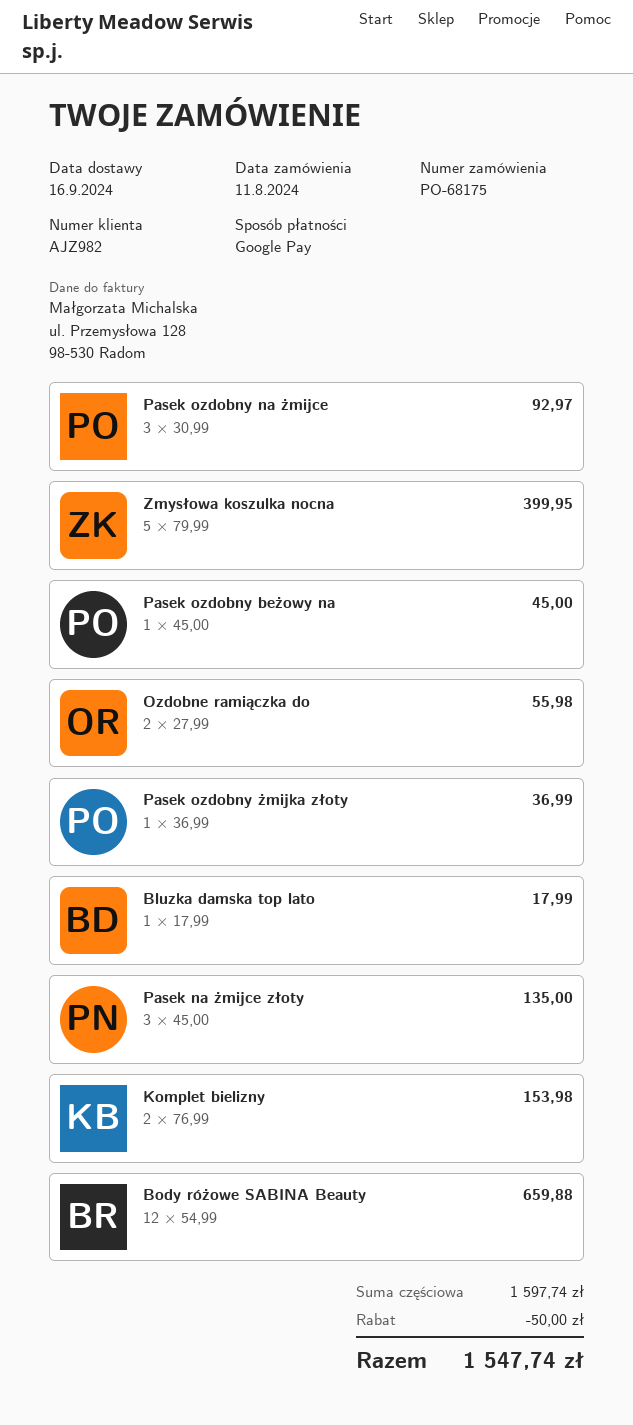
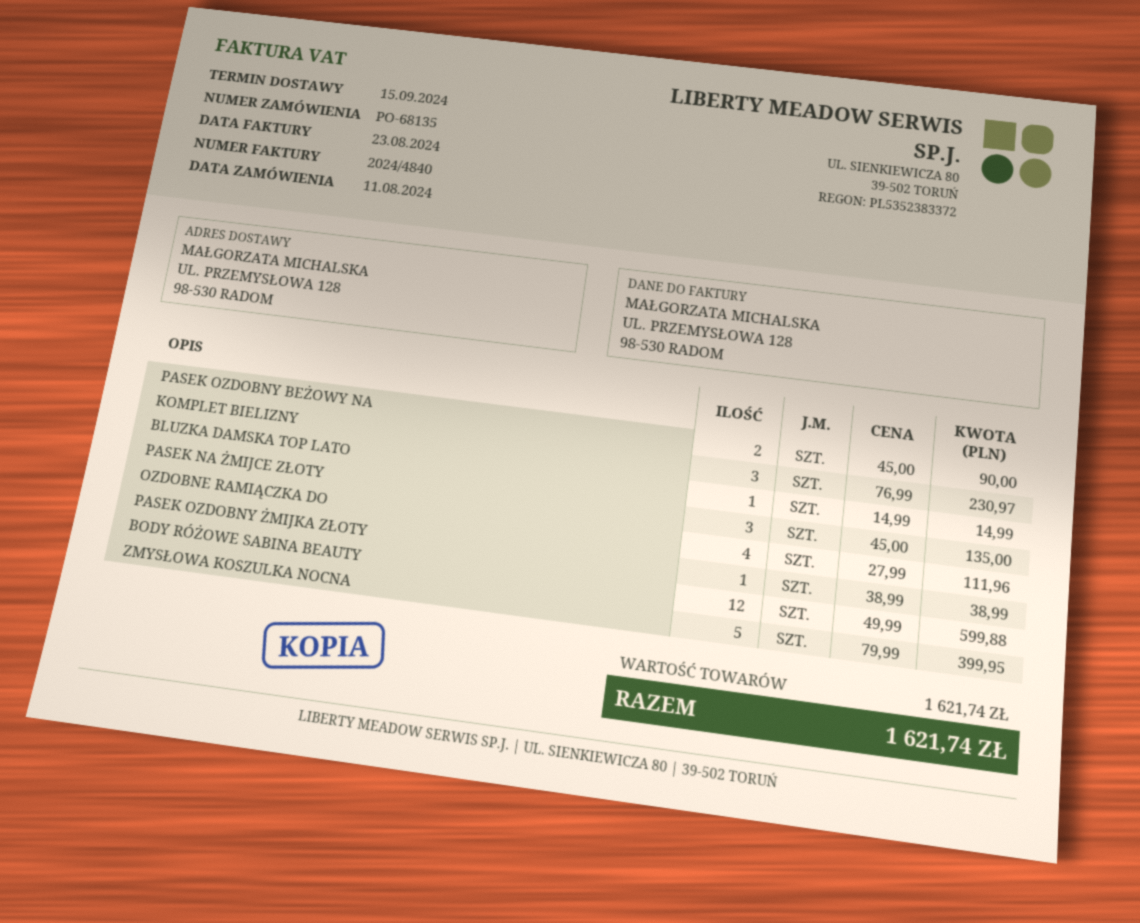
order number: PO-68175 -> PO-68135
delivery date: 2024-09-16 -> 2024-09-15
Pasek ozdobny na żmijce: 3 x 30.99 = 92.97 -> none
Pasek ozdobny beżowy na: 1 x 45.00 = 45.00 -> 2 x 45.00 = 90.00
Ozdobne ramiączka do: 2 x 27.99 = 55.98 -> 4 x 27.99 = 111.96
Pasek ozdobny żmijka złoty: 1 x 36.99 = 36.99 -> 1 x 38.99 = 38.99
Bluzka damska top lato: 1 x 17.99 = 17.99 -> 1 x 14.99 = 14.99
Komplet bielizny: 2 x 76.99 = 153.98 -> 3 x 76.99 = 230.97
Body różowe SABINA Beauty: 12 x 54.99 = 659.88 -> 12 x 49.99 = 599.88
subtotal: 1597.74 -> 1621.74
discount: 50.00 -> none
total: 1547.74 -> 1621.74

